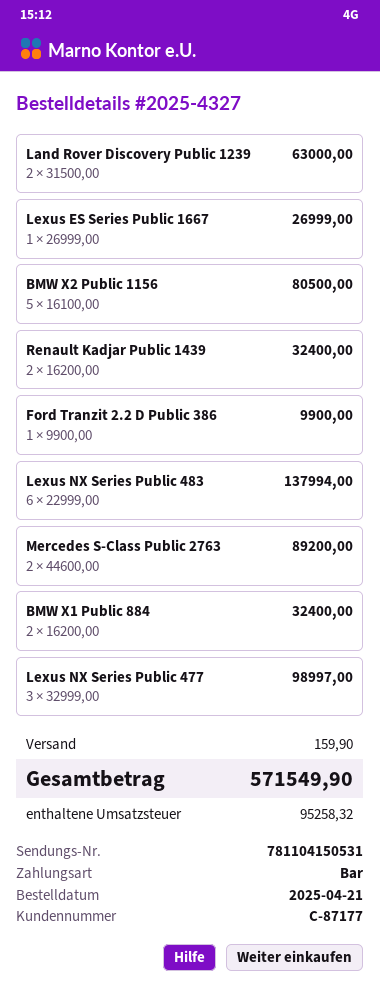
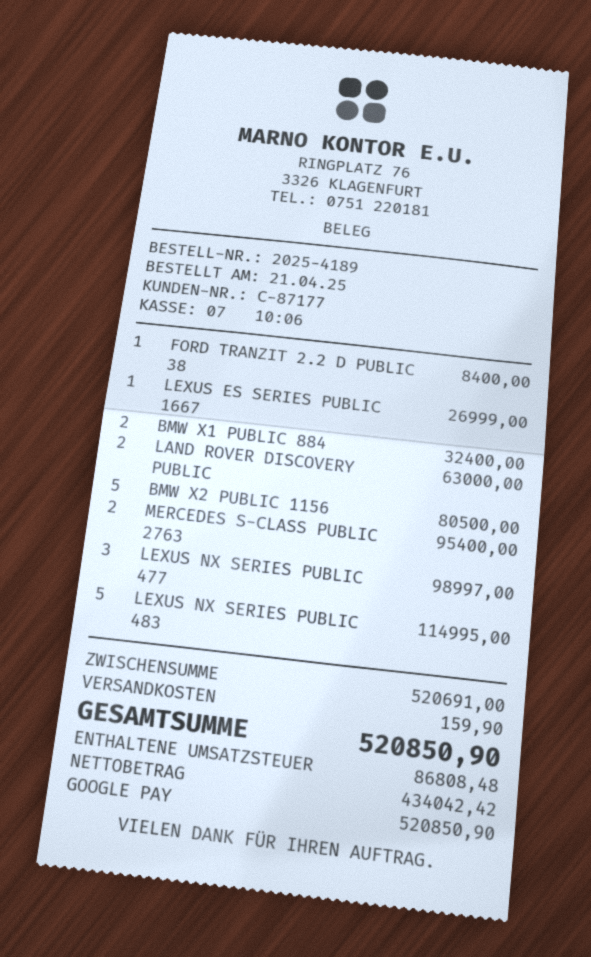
order number: 2025-4327 -> 2025-4189
payment method: cash -> Google Pay
Renault Kadjar Public 1439: 2 for 32400.00 -> none
Ford Tranzit 2.2 D Public 386: 1 for 9900.00 -> 1 for 8400.00
Lexus NX Series Public 483: 6 for 137994.00 -> 5 for 114995.00
Mercedes S-Class Public 2763: 2 for 89200.00 -> 2 for 95400.00
tax: 95258.32 -> 86808.48
total: 571549.90 -> 520850.90

